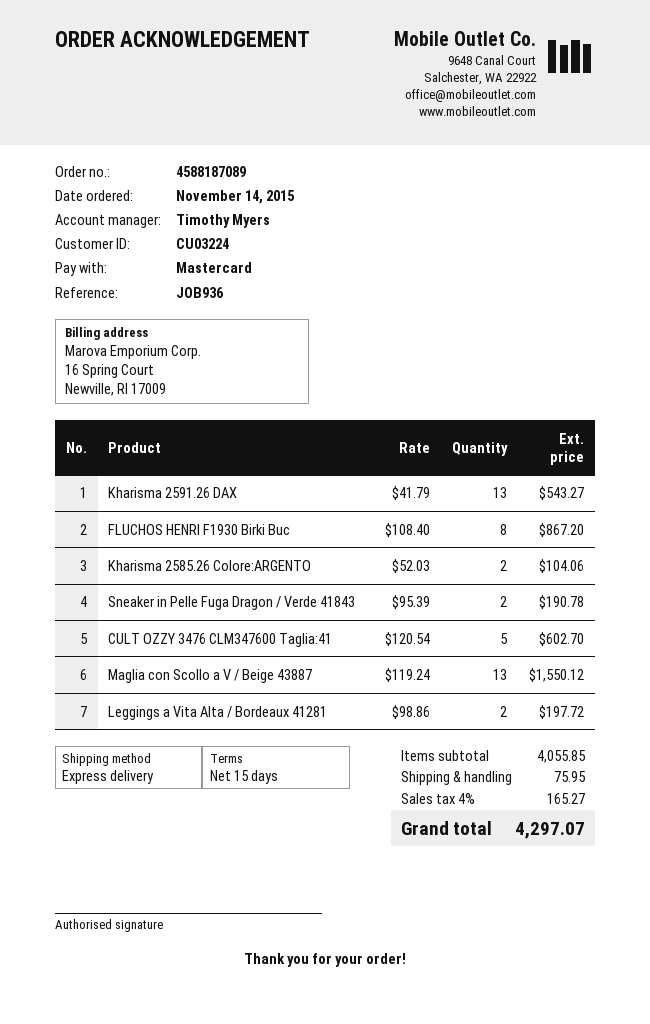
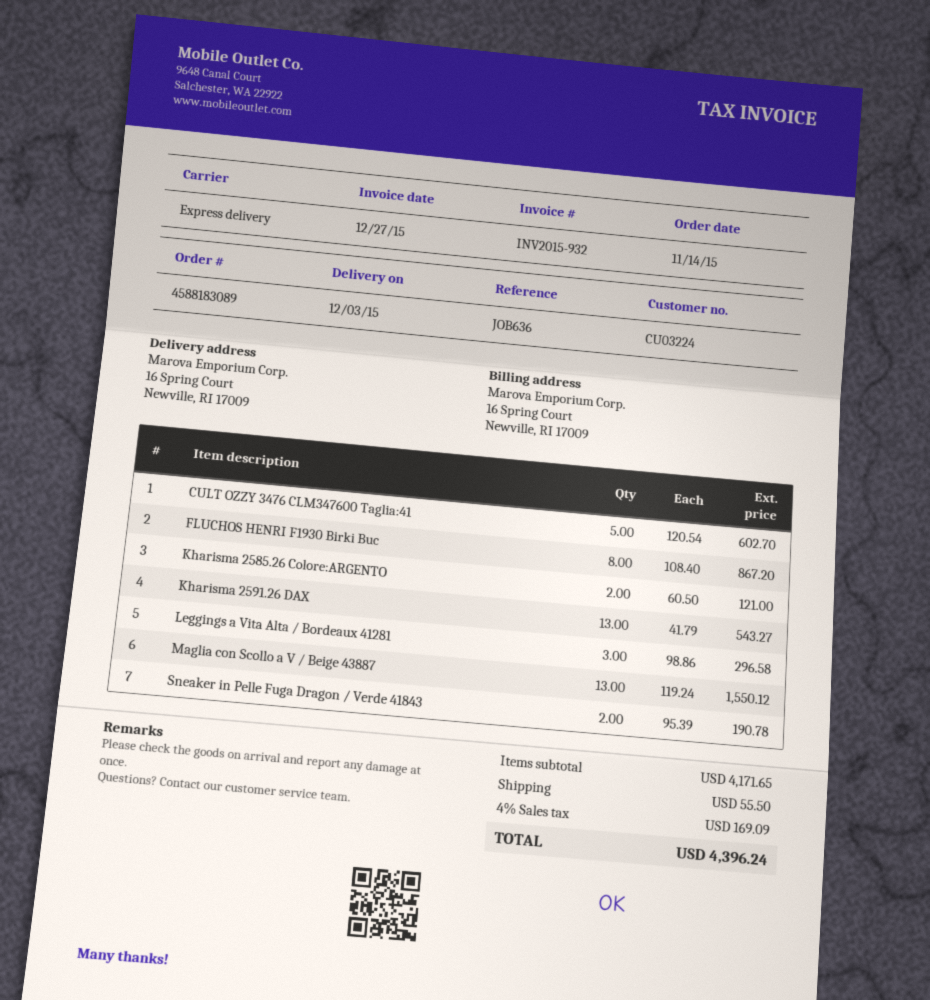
order number: 4588187089 -> 4588183089
reference: JOB936 -> JOB636
Kharisma 2585.26 Colore:ARGENTO: 2 x 52.03 = 104.06 -> 2 x 60.50 = 121.00
Leggings a Vita Alta / Bordeaux 41281: 2 x 98.86 = 197.72 -> 3 x 98.86 = 296.58
subtotal: 4055.85 -> 4171.65
shipping: 75.95 -> 55.50
tax: 4% = 165.27 -> 4% = 169.09
total: 4297.07 -> 4396.24

